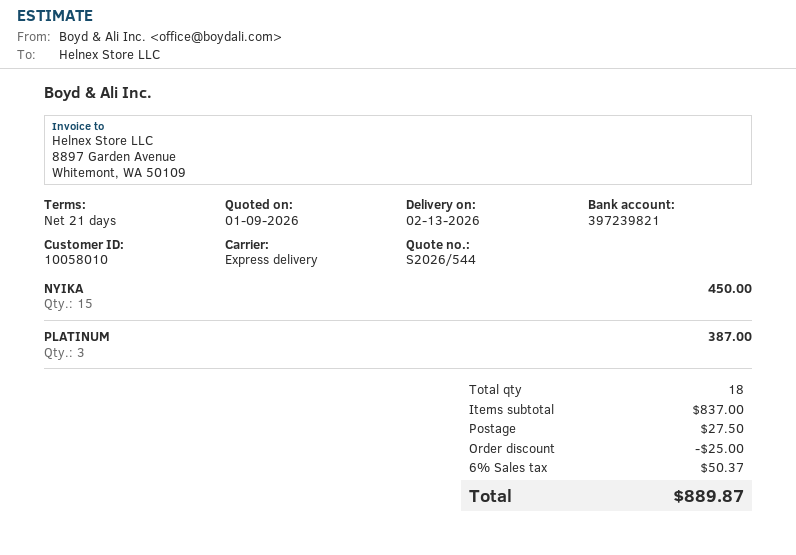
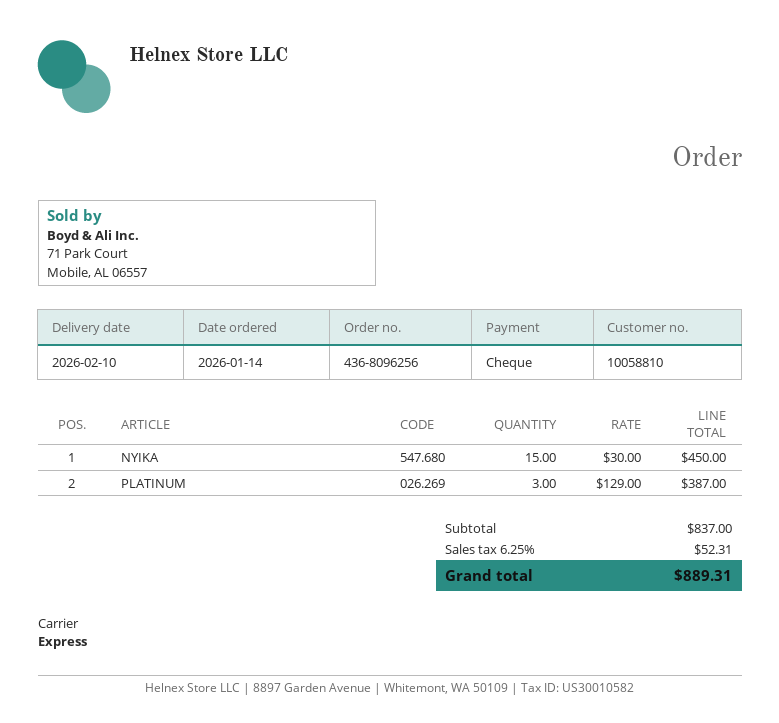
delivery date: 2026-02-13 -> 2026-02-10
customer number: 10058010 -> 10058810
discount: 25.00 -> none
shipping: 27.50 -> none
tax: 6% = 50.37 -> 6.25% = 52.31
total: 889.87 -> 889.31

